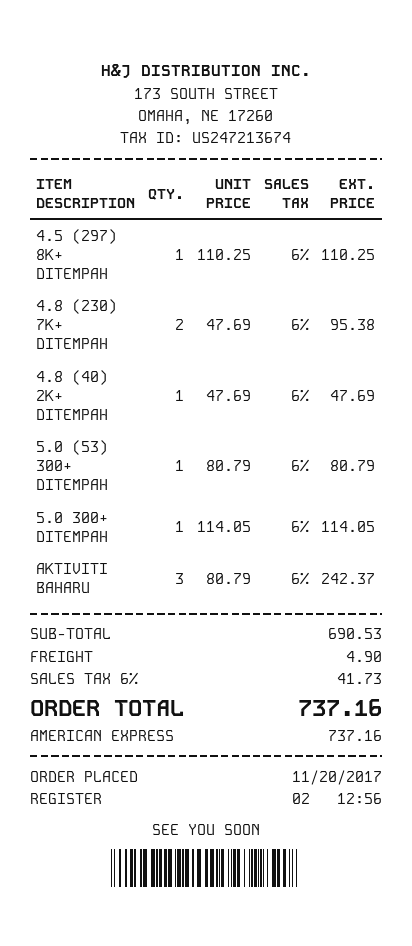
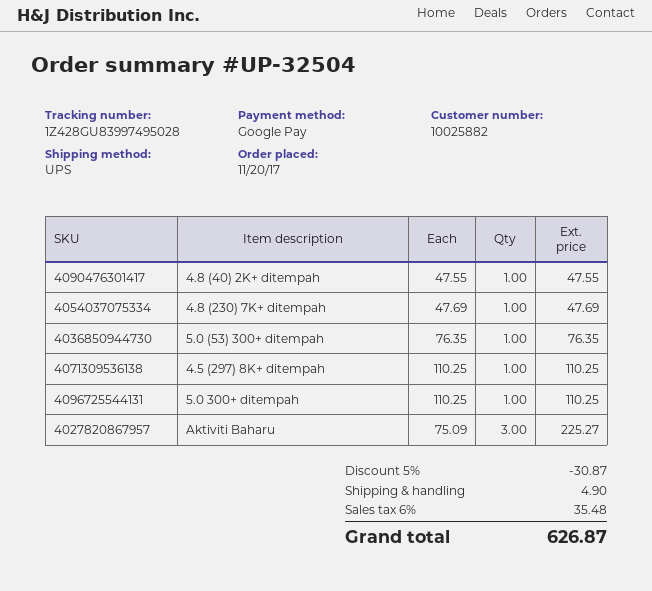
payment method: American Express -> Google Pay
4.8 (230) 7K+ DITEMPAH: 2 x 47.69 = 95.38 -> 1 x 47.69 = 47.69
4.8 (40) 2K+ DITEMPAH: 1 x 47.69 = 47.69 -> 1 x 47.55 = 47.55
5.0 (53) 300+ DITEMPAH: 1 x 80.79 = 80.79 -> 1 x 76.35 = 76.35
5.0 300+ DITEMPAH: 1 x 114.05 = 114.05 -> 1 x 110.25 = 110.25
AKTIVITI BAHARU: 3 x 80.79 = 242.37 -> 3 x 75.09 = 225.27
discount: none -> 5% = 30.87
tax: 6% = 41.73 -> 6% = 35.48
total: 737.16 -> 626.87

